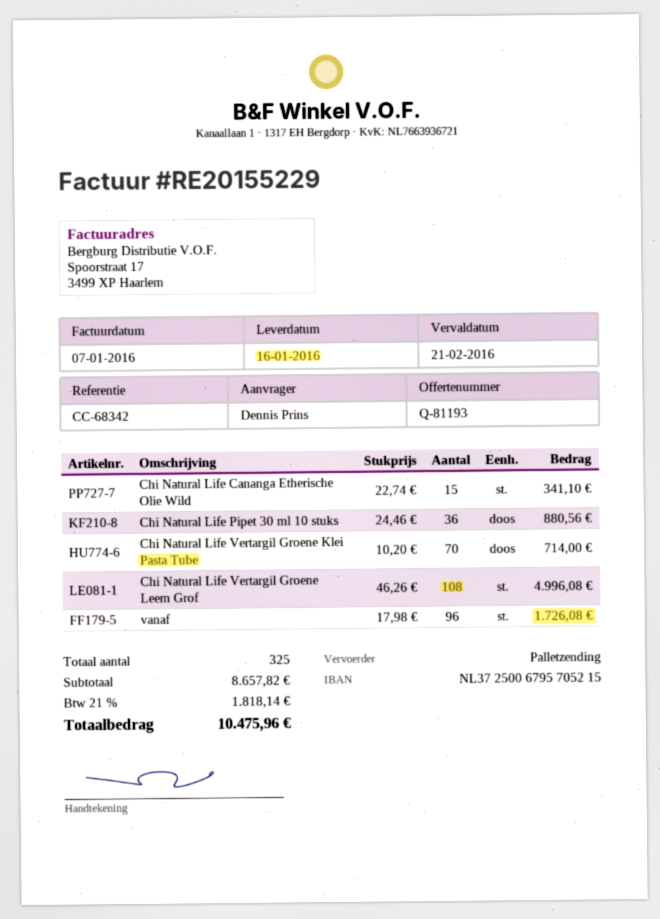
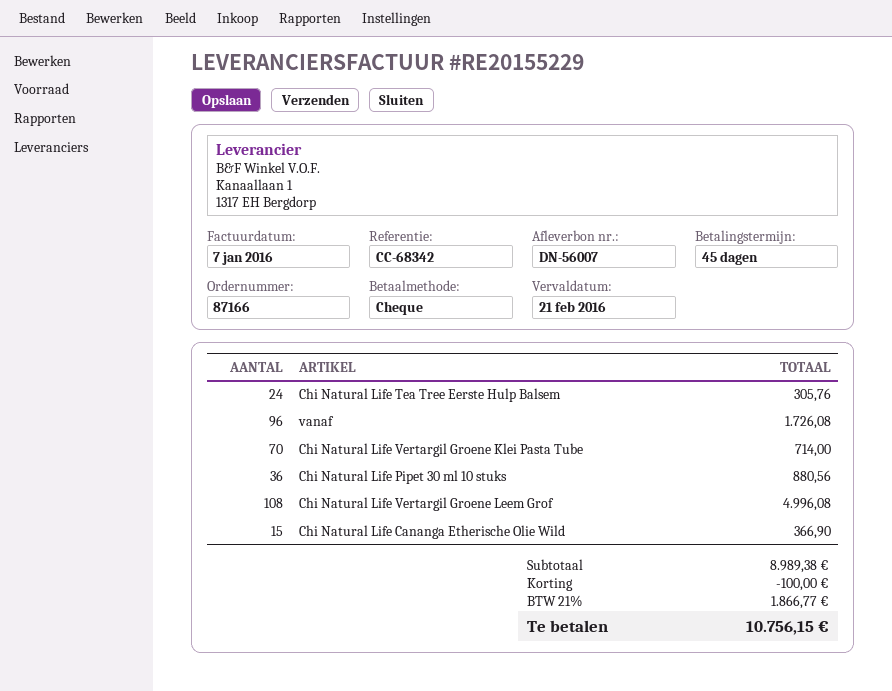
Chi Natural Life Cananga Etherische Olie Wild: 15 for 341.10 -> 15 for 366.90
Chi Natural Life Tea Tree Eerste Hulp Balsem: none -> 24 for 305.76
subtotal: 8657.82 -> 8989.38
discount: none -> 100.00
tax: 21% = 1818.14 -> 21% = 1866.77
total: 10475.96 -> 10756.15

